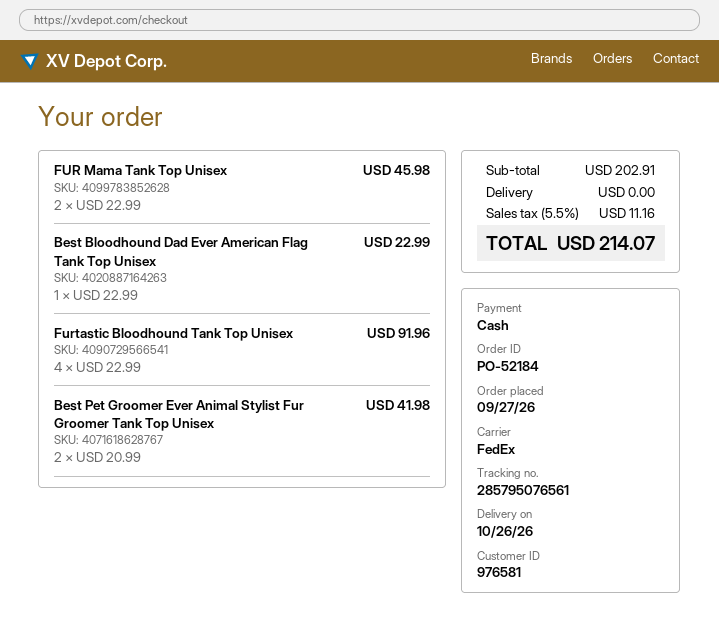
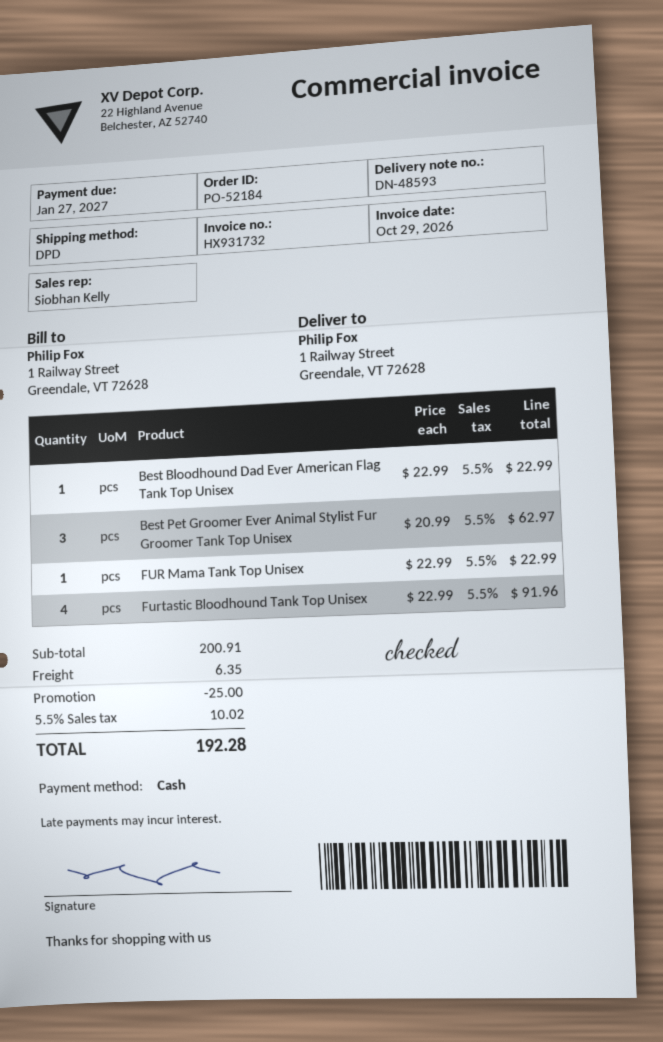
shipping method: FedEx -> DPD
FUR Mama Tank Top Unisex: 2 x 22.99 = 45.98 -> 1 x 22.99 = 22.99
Best Pet Groomer Ever Animal Stylist Fur Groomer Tank Top Unisex: 2 x 20.99 = 41.98 -> 3 x 20.99 = 62.97
subtotal: 202.91 -> 200.91
discount: none -> 25.00
shipping: 0.00 -> 6.35
tax: 5.5% = 11.16 -> 5.5% = 10.02
total: 214.07 -> 192.28

